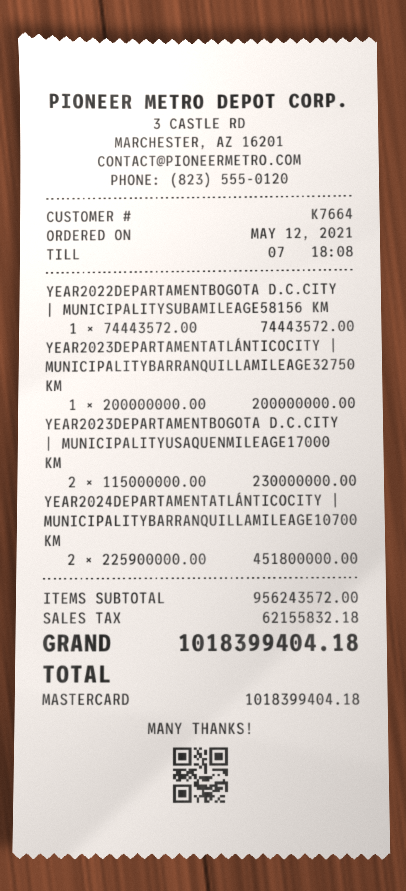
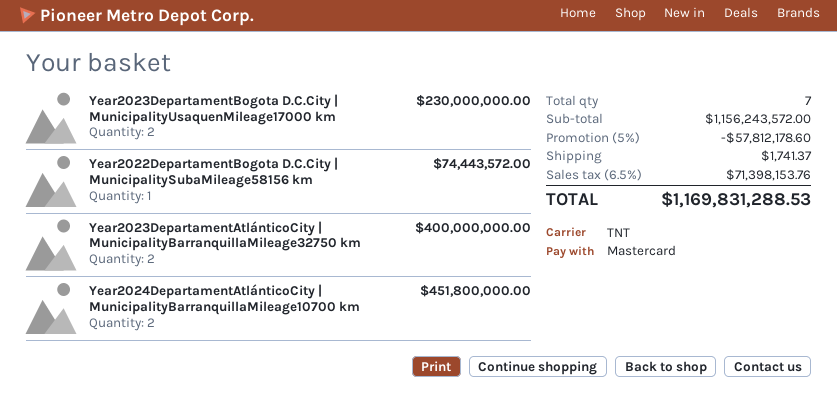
YEAR2023DEPARTAMENTATLÁNTICOCITY | MUNICIPALITYBARRANQUILLAMILEAGE32750 KM: 1 for 200000000.00 -> 2 for 400000000.00
subtotal: 956243572.00 -> 1156243572.00
discount: none -> 5% = 57812178.60
shipping: none -> 1741.37
tax: 62155832.18 -> 71398153.76
total: 1018399404.18 -> 1169831288.53

